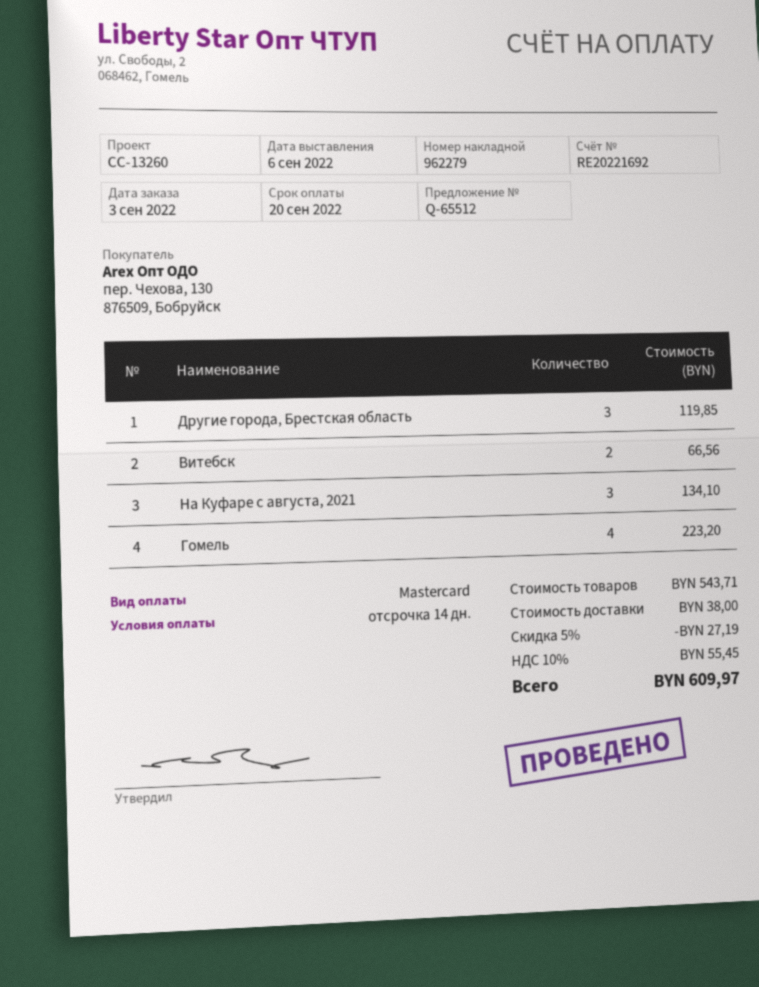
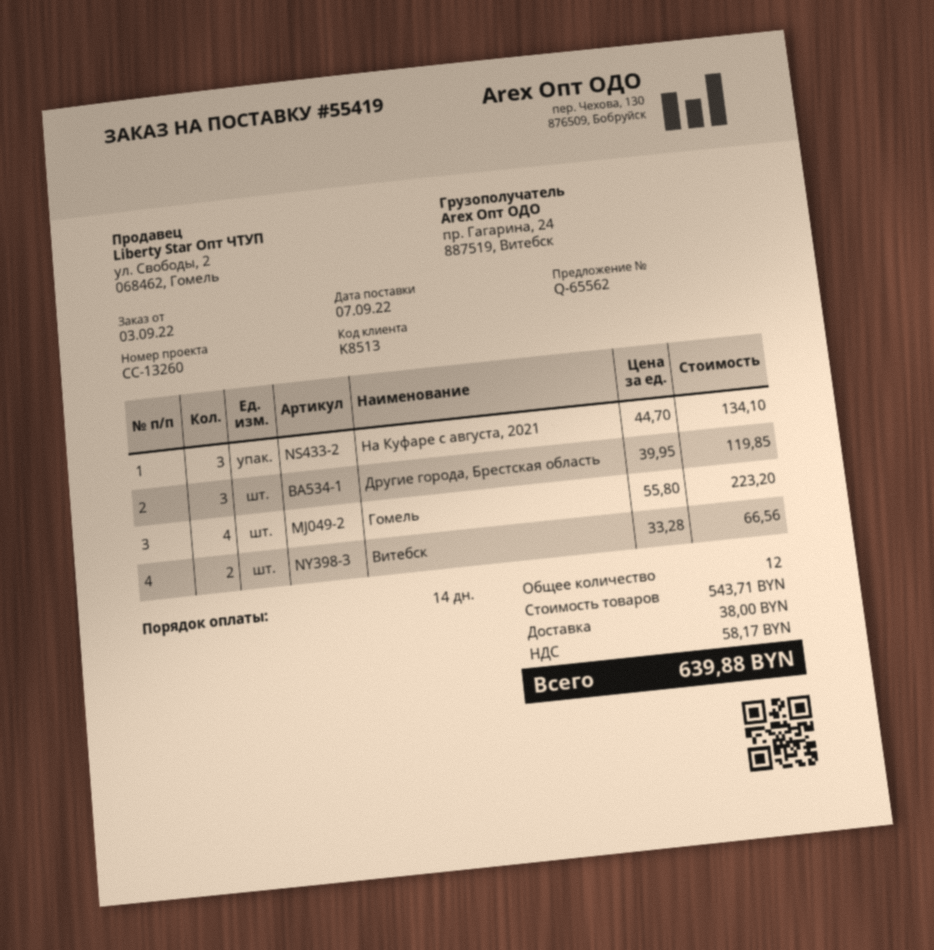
quote number: Q-65512 -> Q-65562
discount: 5% = 27.19 -> none
tax: 55.45 -> 58.17
total: 609.97 -> 639.88

